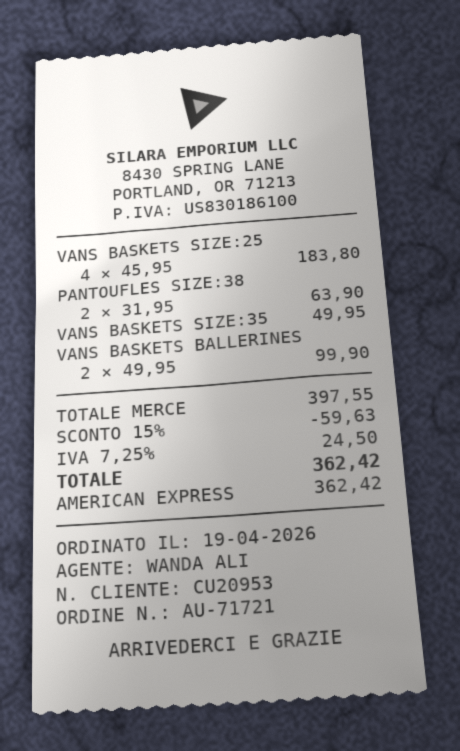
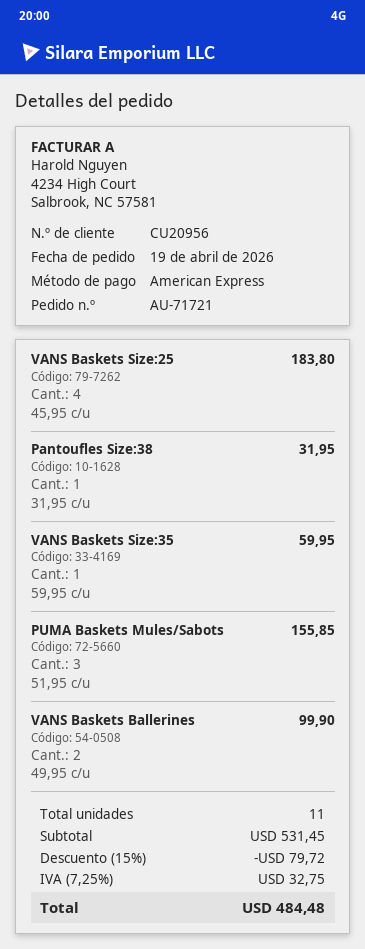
customer number: CU20953 -> CU20956
PANTOUFLES SIZE:38: 2 x 31.95 = 63.90 -> 1 x 31.95 = 31.95
VANS BASKETS SIZE:35: 1 x 49.95 = 49.95 -> 1 x 59.95 = 59.95
PUMA Baskets Mules/Sabots: none -> 3 x 51.95 = 155.85
subtotal: 397.55 -> 531.45
discount: 15% = 59.63 -> 15% = 79.72
tax: 7.25% = 24.50 -> 7.25% = 32.75
total: 362.42 -> 484.48

